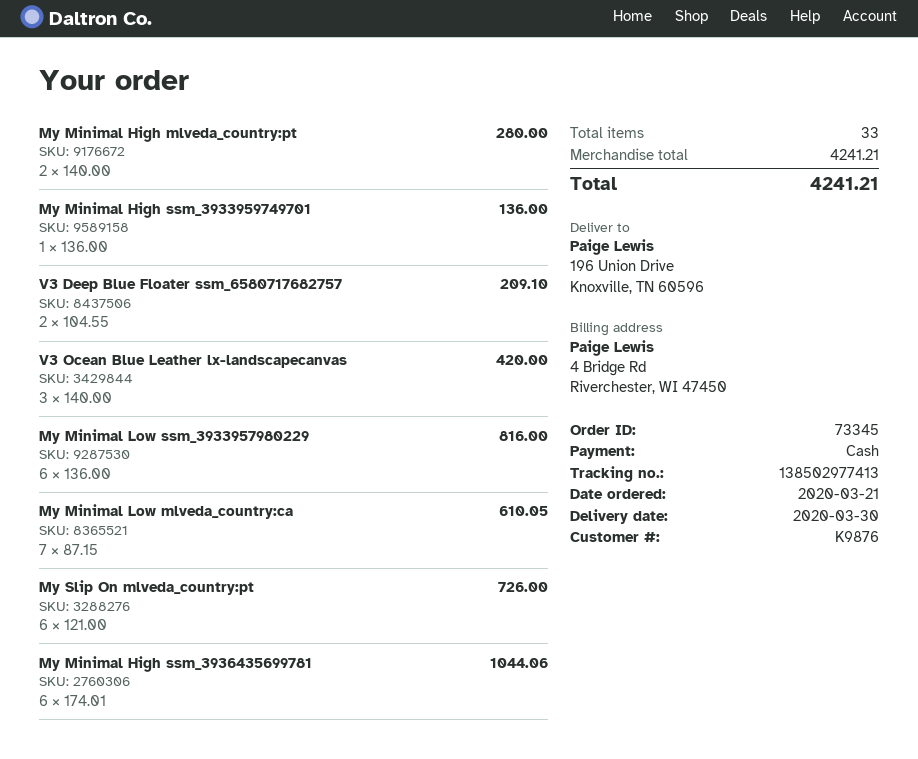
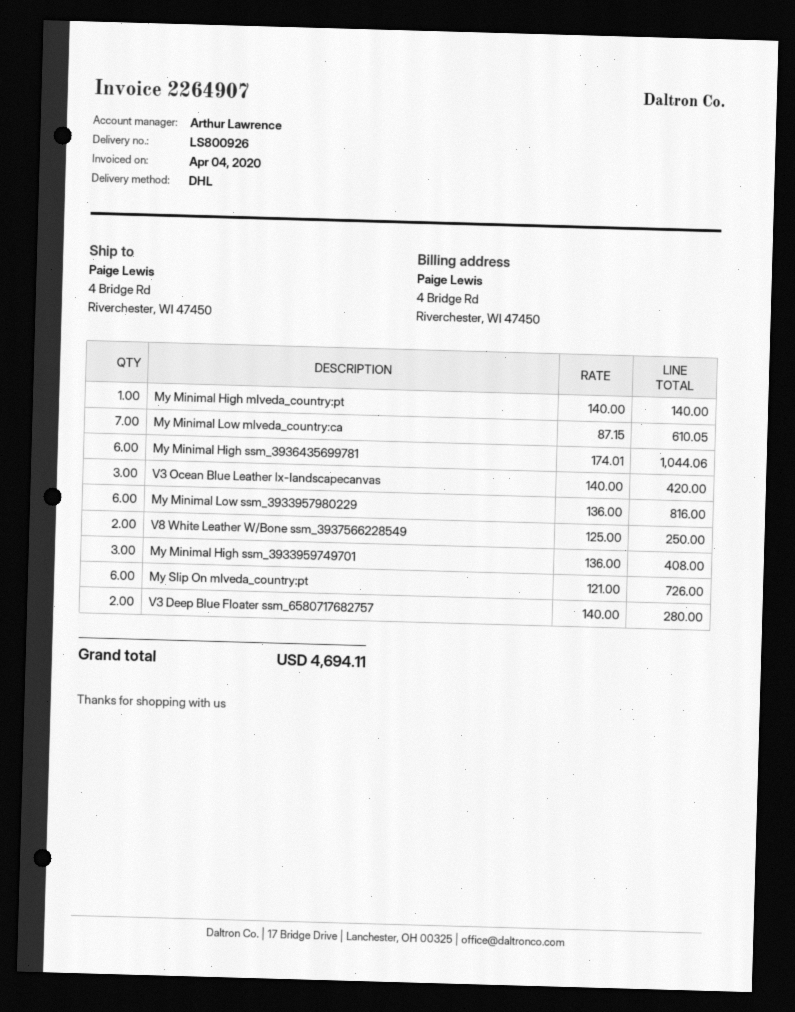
ship to: 196 Union Drive, Knoxville, TN 60596 -> 4 Bridge Rd, Riverchester, WI 47450
My Minimal High mlveda_country:pt: 2 x 140.00 = 280.00 -> 1 x 140.00 = 140.00
My Minimal High ssm_3933959749701: 1 x 136.00 = 136.00 -> 3 x 136.00 = 408.00
V3 Deep Blue Floater ssm_6580717682757: 2 x 104.55 = 209.10 -> 2 x 140.00 = 280.00
V8 White Leather W/Bone ssm_3937566228549: none -> 2 x 125.00 = 250.00
total: 4241.21 -> 4694.11

